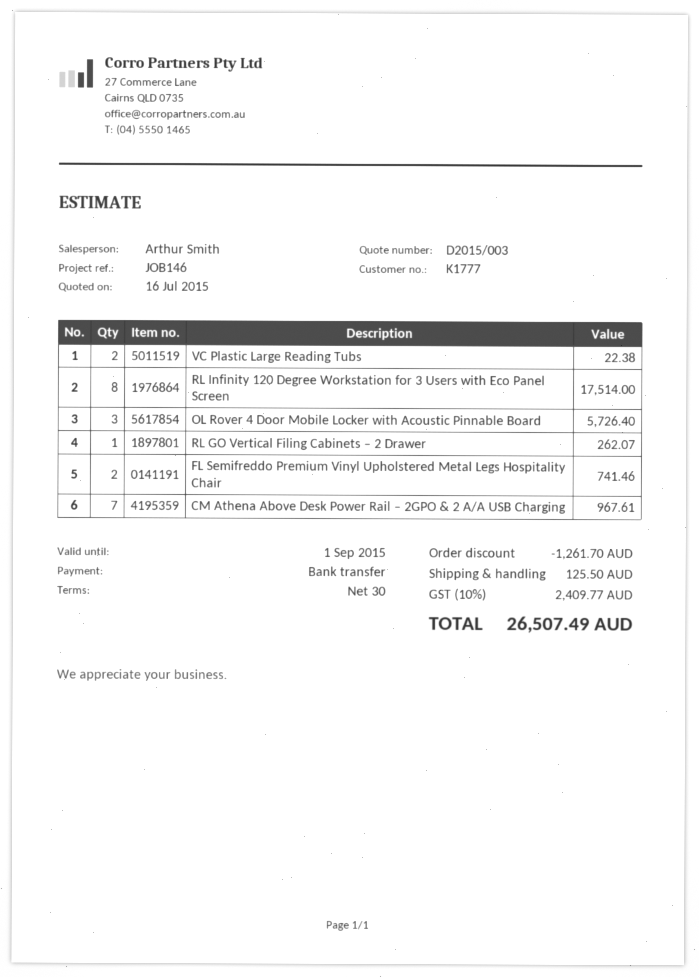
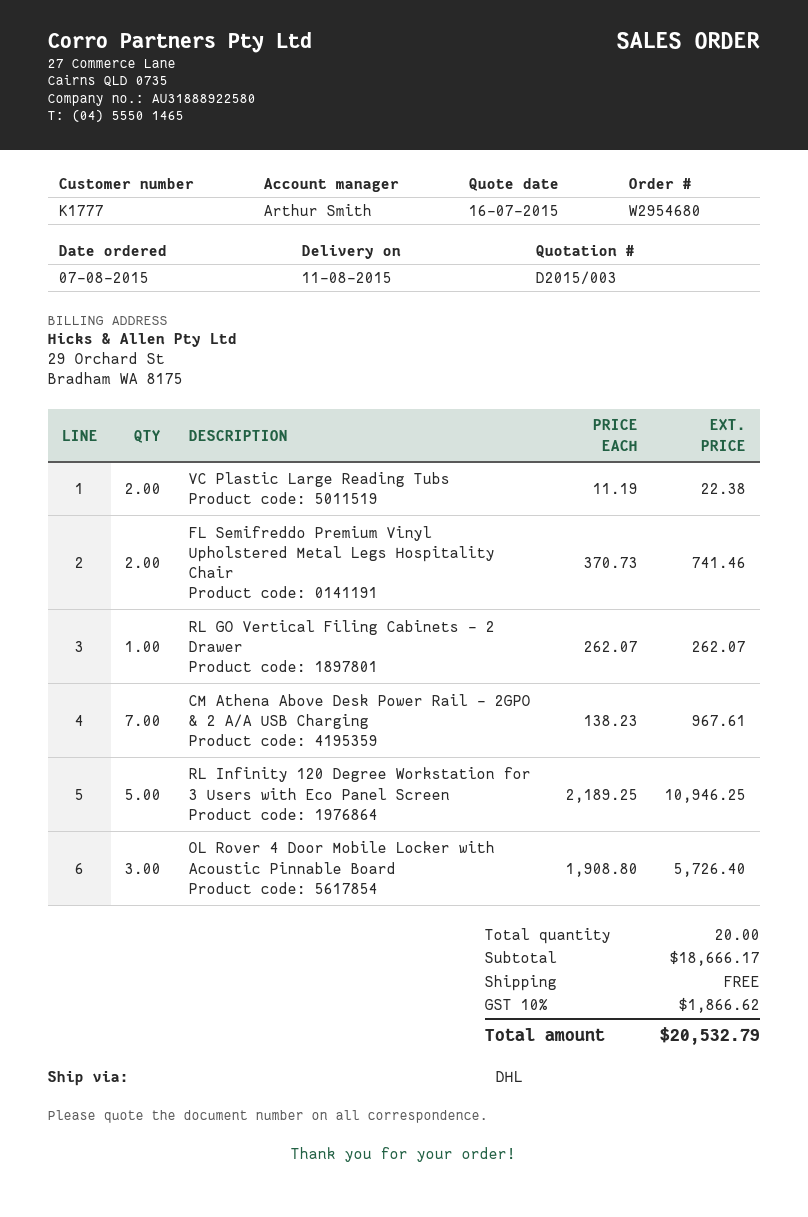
RL Infinity 120 Degree Workstation for 3 Users with Eco Panel Screen: 8 for 17514.00 -> 5 for 10946.25
discount: 1261.70 -> none
shipping: 125.50 -> 0.00
tax: 10% = 2409.77 -> 10% = 1866.62
total: 26507.49 -> 20532.79

